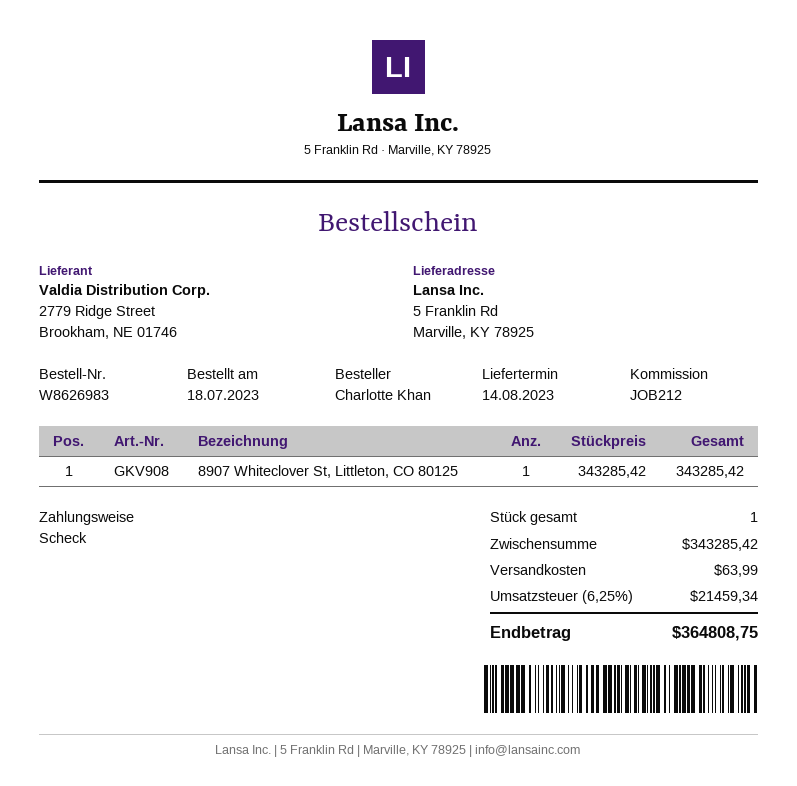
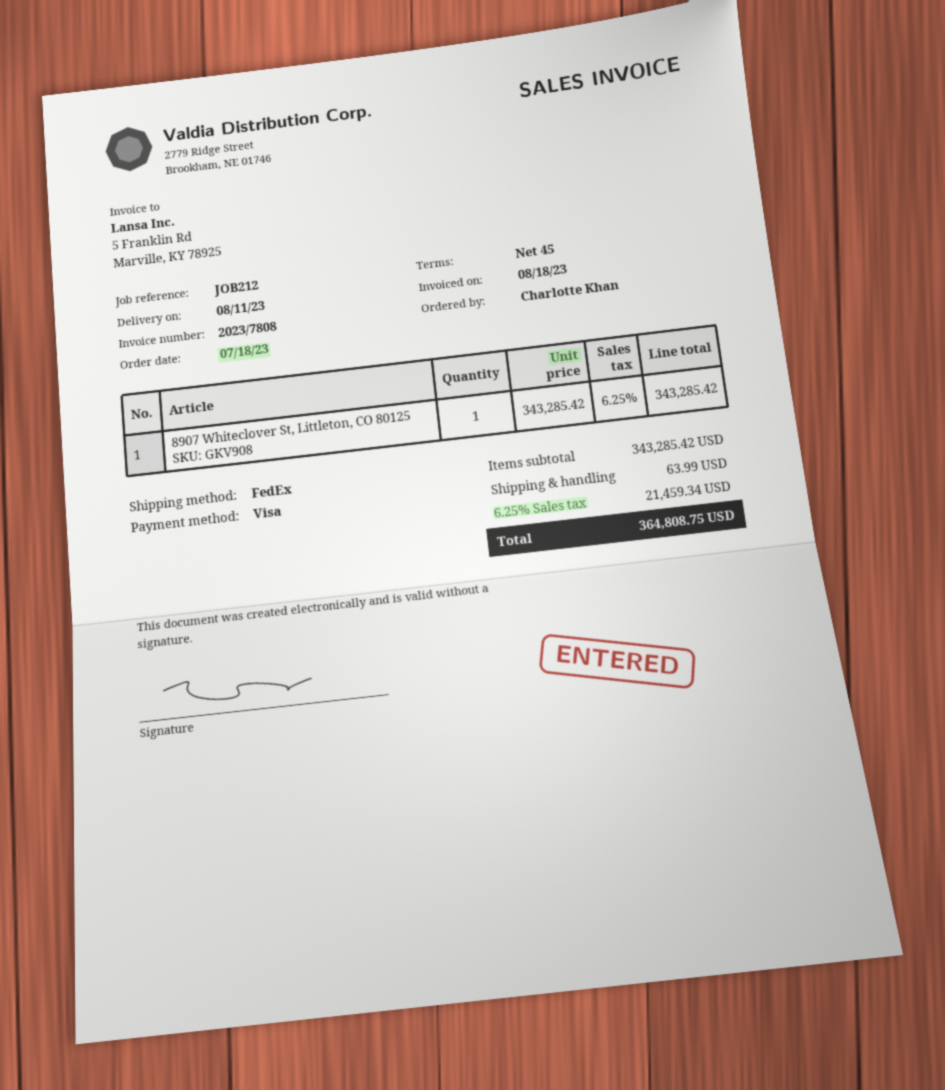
delivery date: 2023-08-14 -> 2023-08-11
payment method: cheque -> Visa

